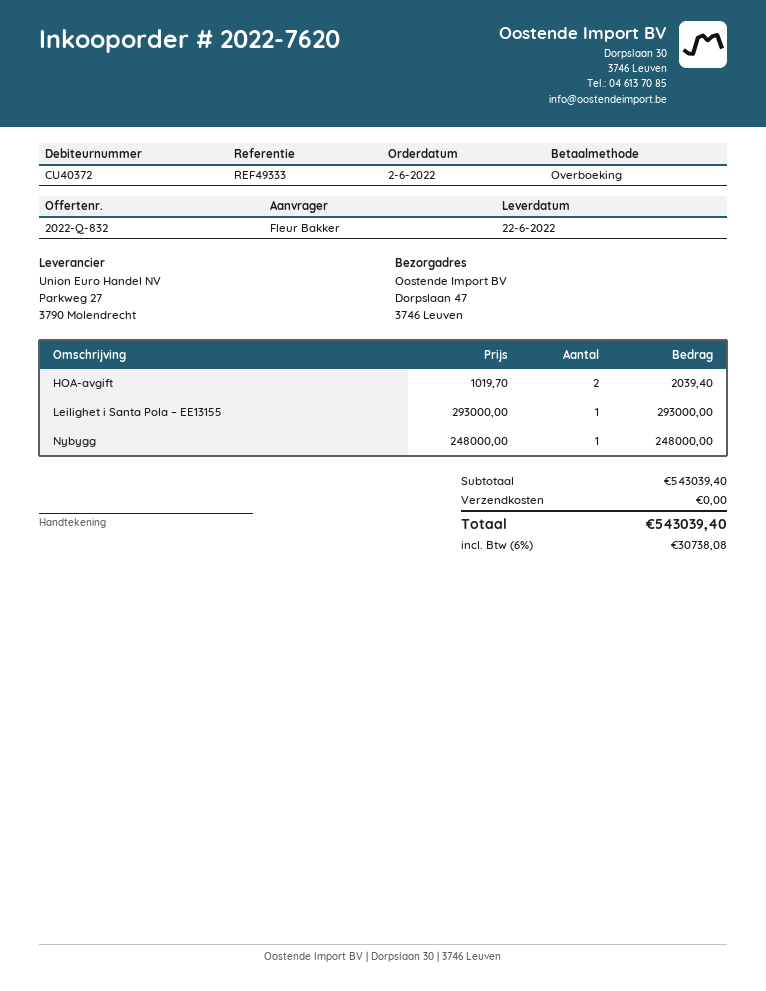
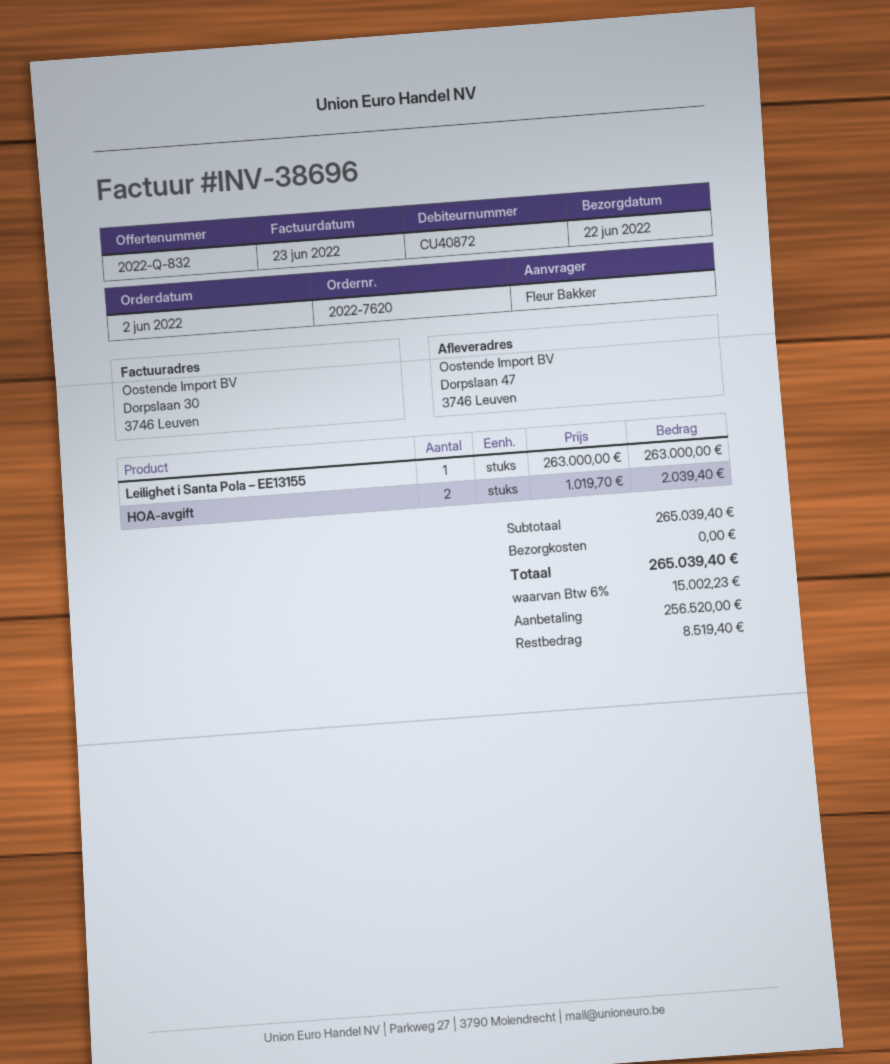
customer number: CU40372 -> CU40872
Leilighet i Santa Pola – EE13155: 1 x 293000.00 = 293000.00 -> 1 x 263000.00 = 263000.00
Nybygg: 1 x 248000.00 = 248000.00 -> none
subtotal: 543039.40 -> 265039.40
tax: 6% = 30738.08 -> 6% = 15002.23
total: 543039.40 -> 265039.40

